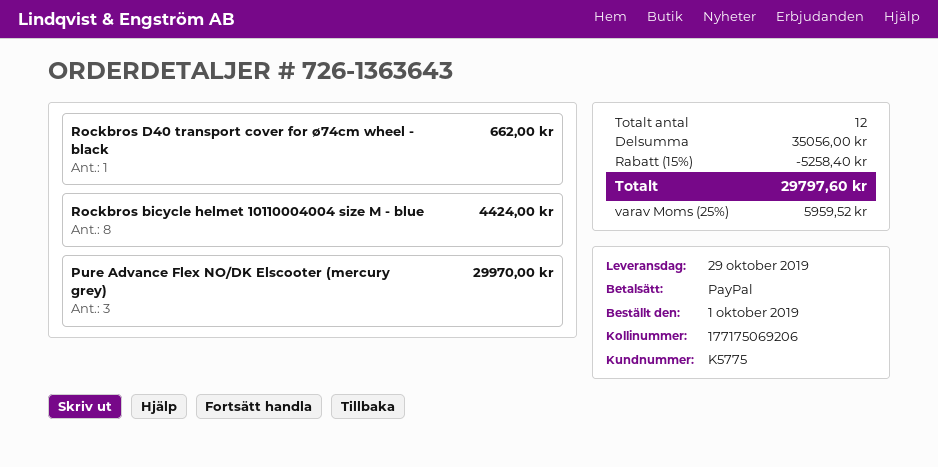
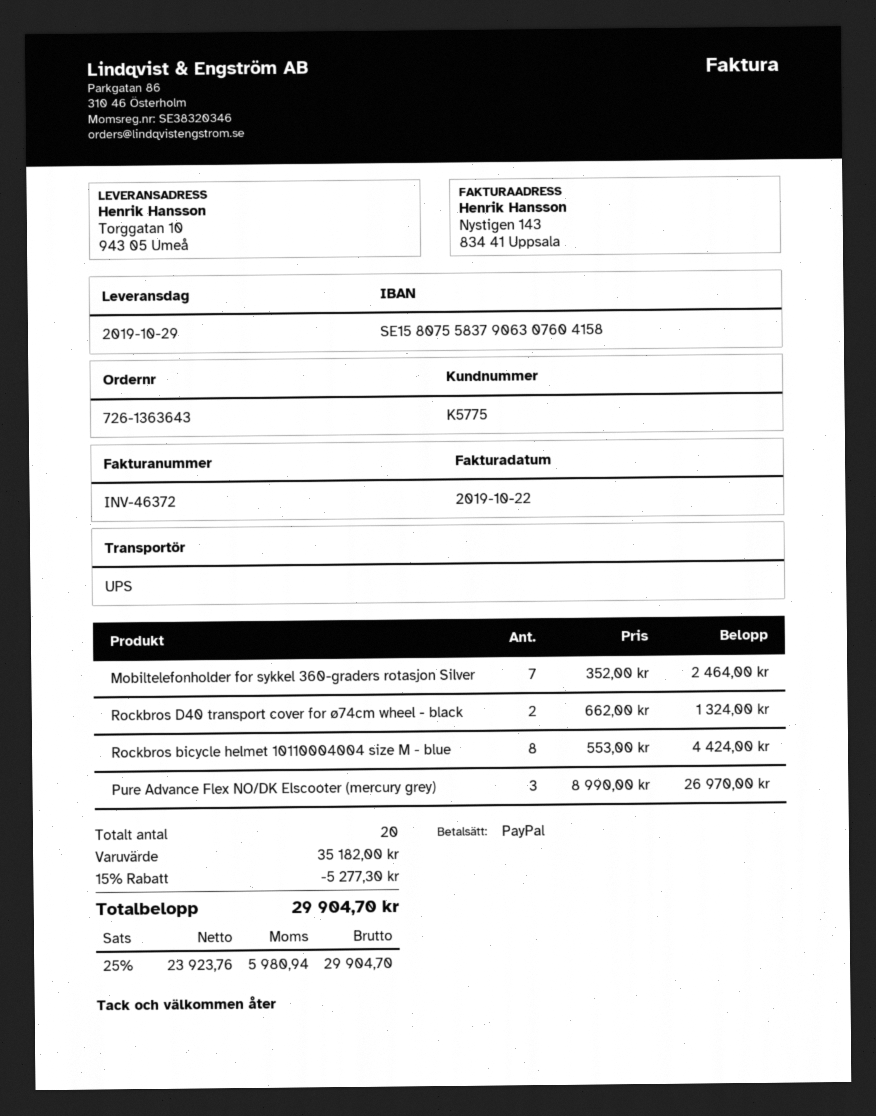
Rockbros D40 transport cover for ø74cm wheel - black: 1 for 662.00 -> 2 for 1324.00
Pure Advance Flex NO/DK Elscooter (mercury grey): 3 for 29970.00 -> 3 for 26970.00
Mobiltelefonholder for sykkel 360-graders rotasjon Silver: none -> 7 for 2464.00
total quantity: 12 -> 20
subtotal: 35056.00 -> 35182.00
discount: 15% = 5258.40 -> 15% = 5277.30
tax: 25% = 5959.52 -> 25% = 5980.94
total: 29797.60 -> 29904.70

